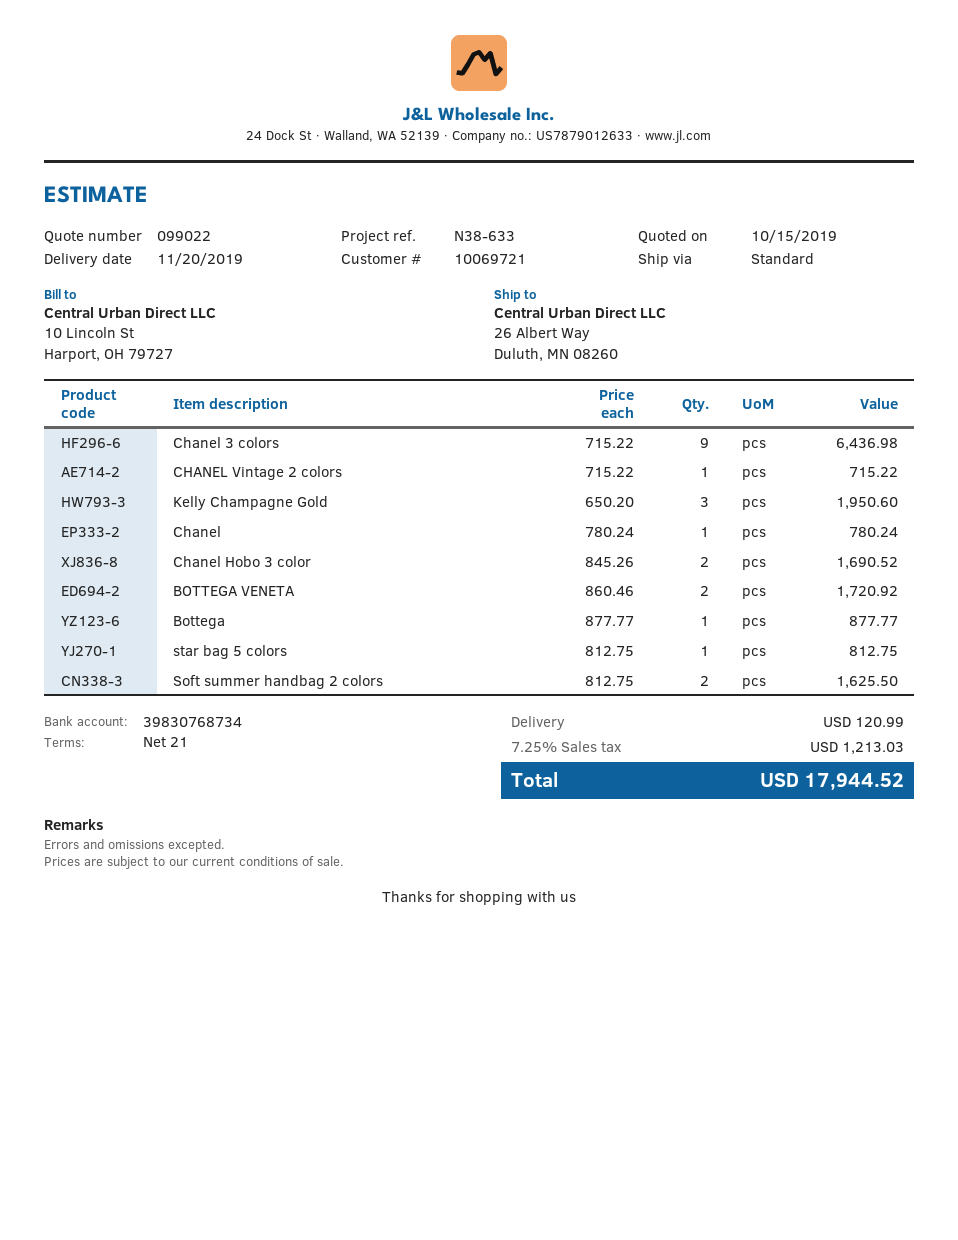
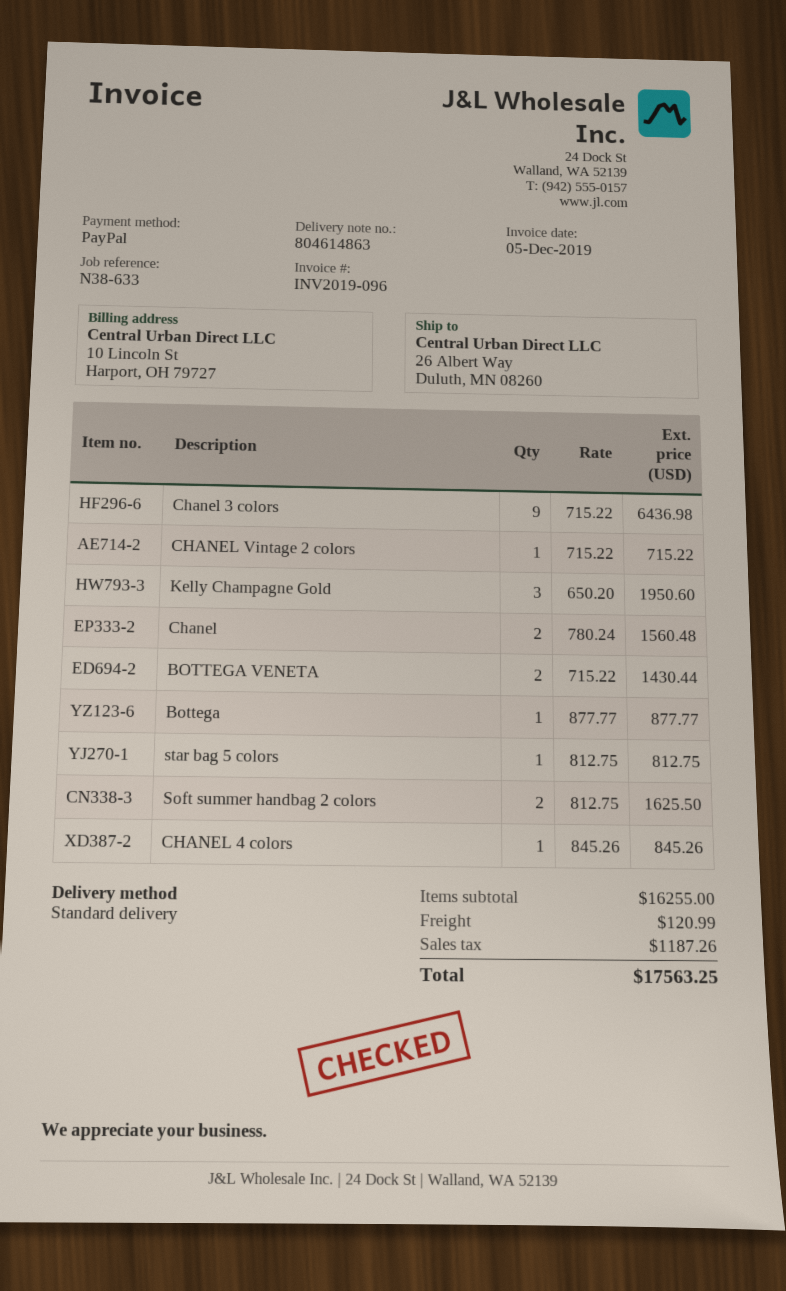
Chanel: 1 x 780.24 = 780.24 -> 2 x 780.24 = 1560.48
Chanel Hobo 3 color: 2 x 845.26 = 1690.52 -> none
BOTTEGA VENETA: 2 x 860.46 = 1720.92 -> 2 x 715.22 = 1430.44
CHANEL 4 colors: none -> 1 x 845.26 = 845.26
tax: 1213.03 -> 1187.26
total: 17944.52 -> 17563.25

